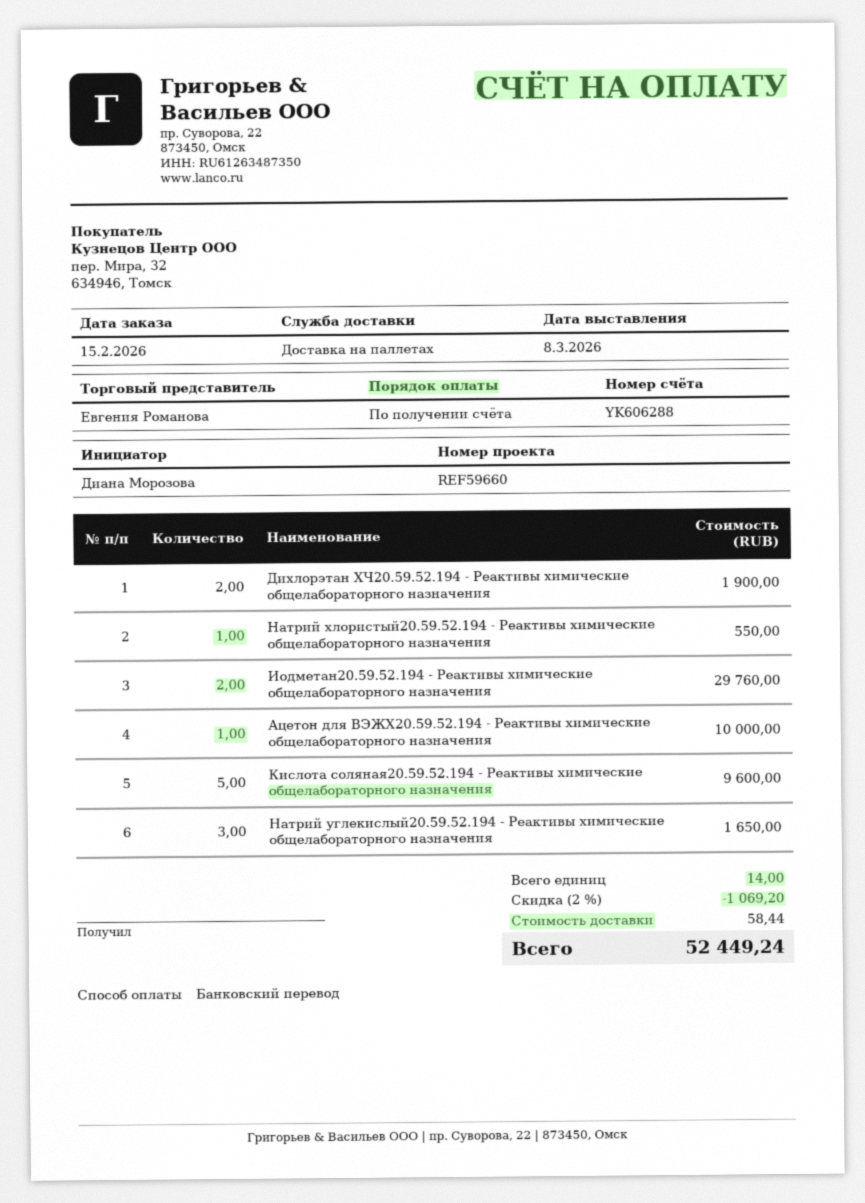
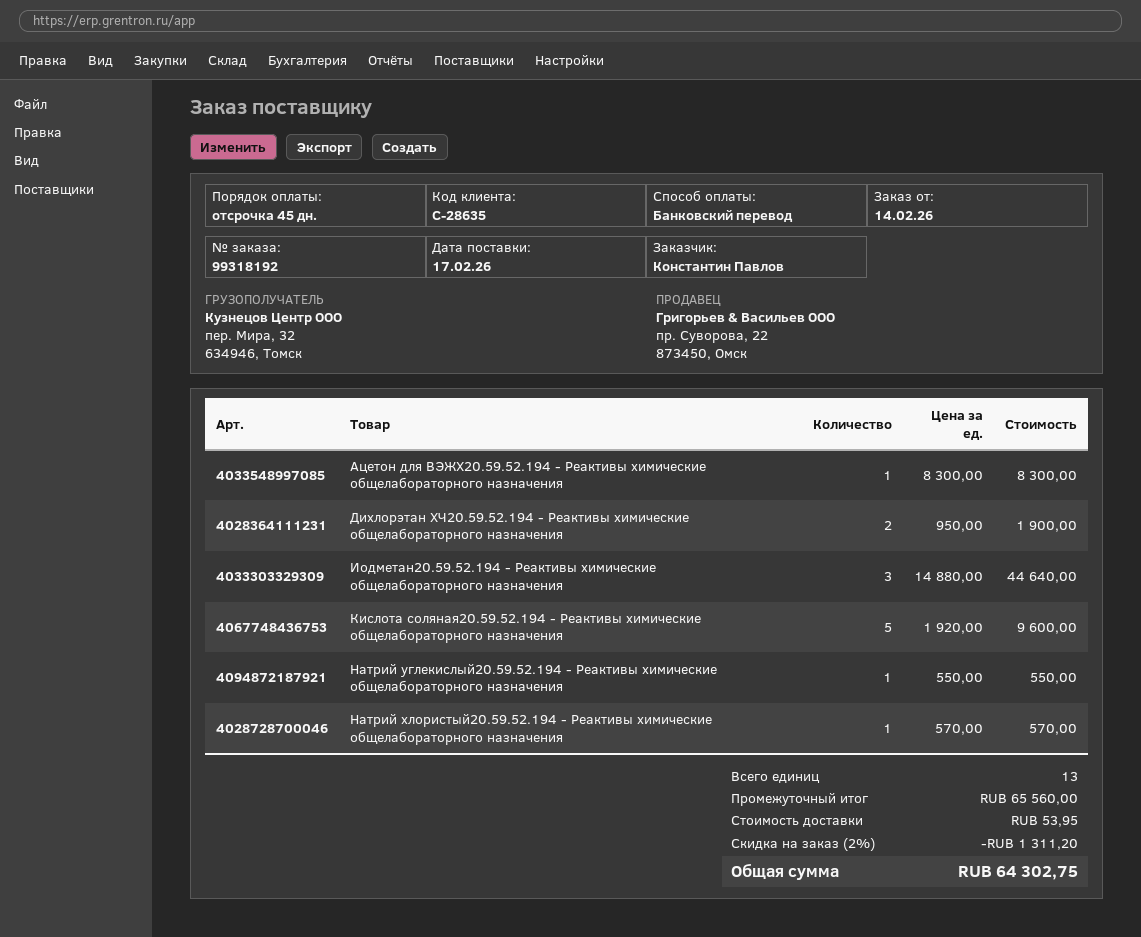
order date: 2026-02-15 -> 2026-02-14
payment terms: on receipt -> 45 days
ordered by: Диана Морозова -> Константин Павлов
Натрий хлористый20.59.52.194 - Реактивы химические общелабораторного назначения: 1 for 550.00 -> 1 for 570.00
Иодметан20.59.52.194 - Реактивы химические общелабораторного назначения: 2 for 29760.00 -> 3 for 44640.00
Ацетон для ВЭЖХ20.59.52.194 - Реактивы химические общелабораторного назначения: 1 for 10000.00 -> 1 for 8300.00
Натрий углекислый20.59.52.194 - Реактивы химические общелабораторного назначения: 3 for 1650.00 -> 1 for 550.00
total quantity: 14 -> 13
discount: 2% = 1069.20 -> 2% = 1311.20
shipping: 58.44 -> 53.95
total: 52449.24 -> 64302.75

